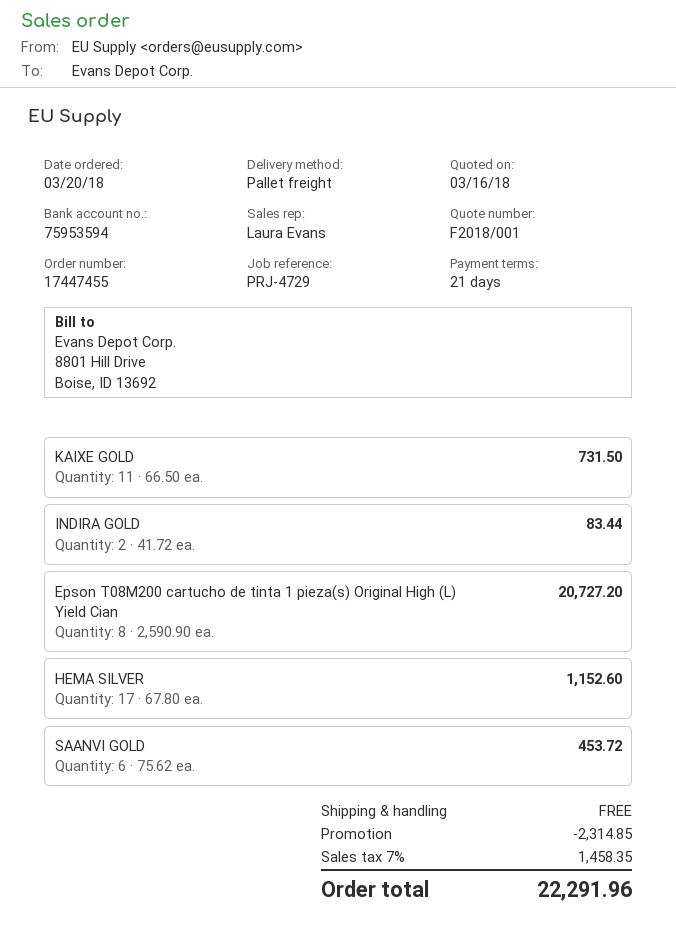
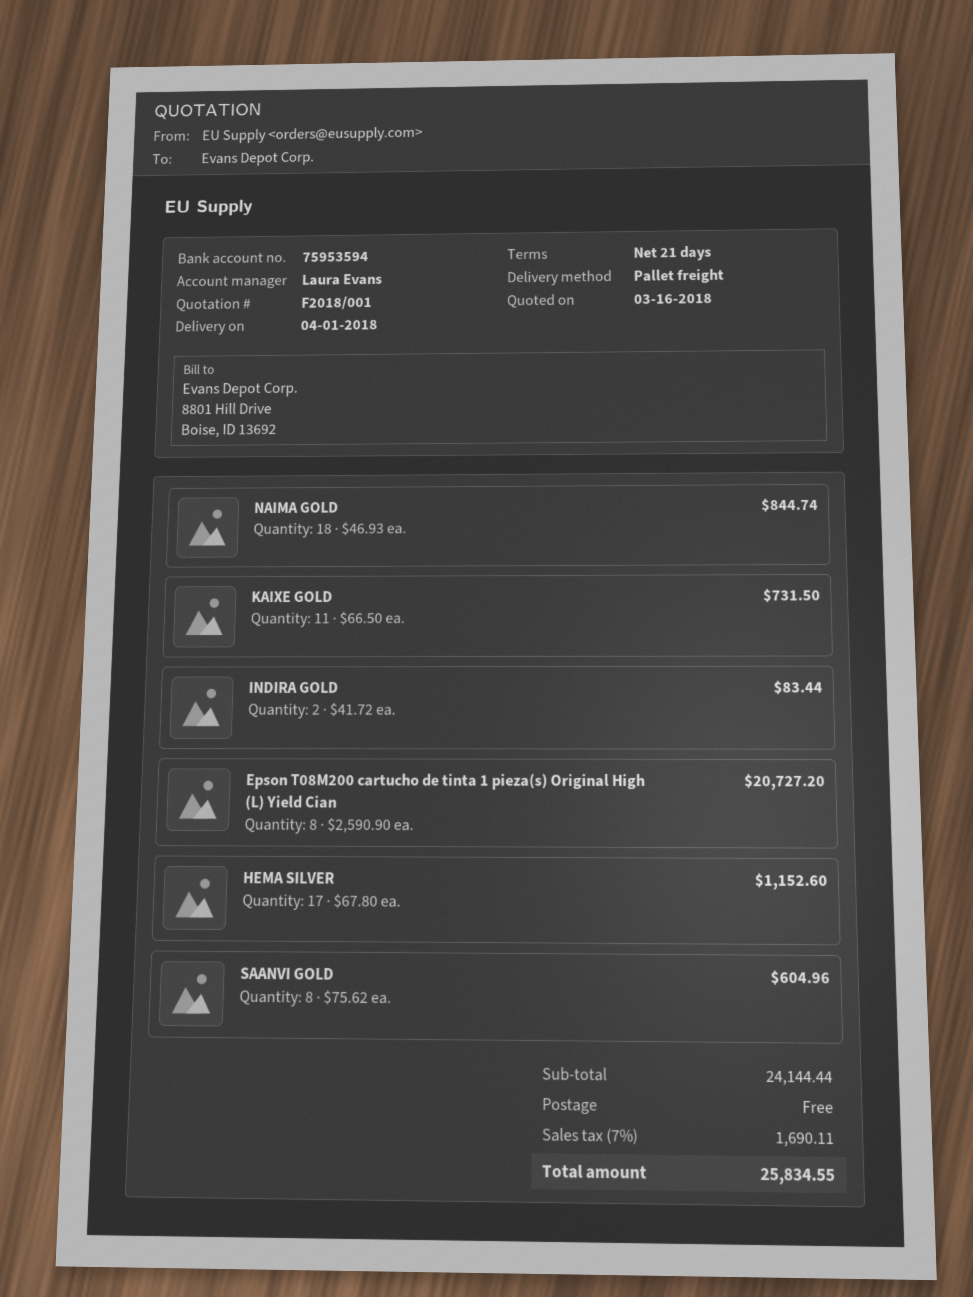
SAANVI GOLD: 6 x 75.62 = 453.72 -> 8 x 75.62 = 604.96
NAIMA GOLD: none -> 18 x 46.93 = 844.74
discount: 2314.85 -> none
tax: 7% = 1458.35 -> 7% = 1690.11
total: 22291.96 -> 25834.55

